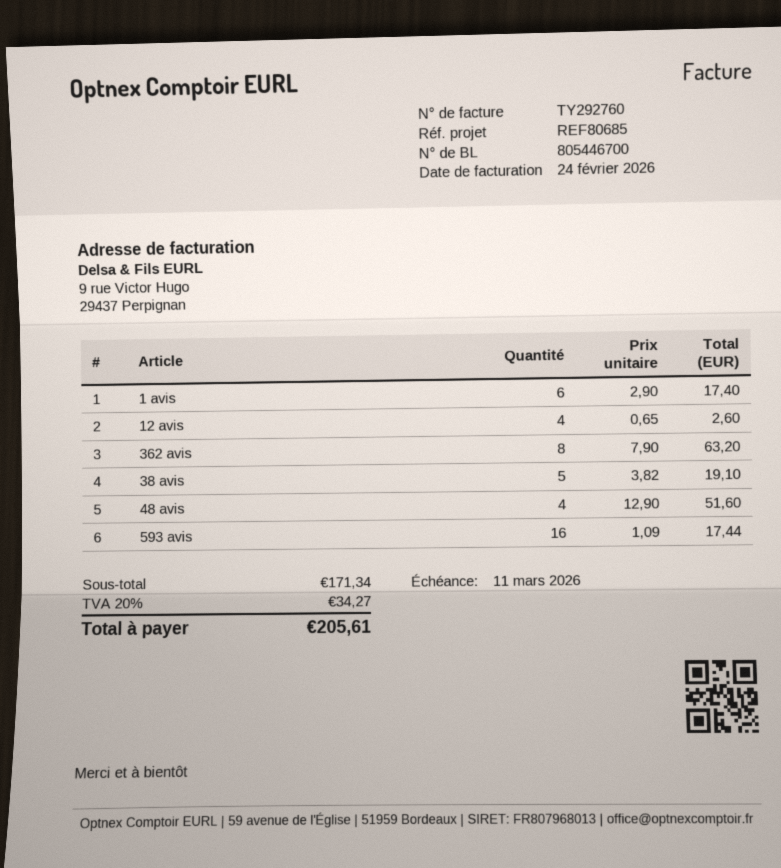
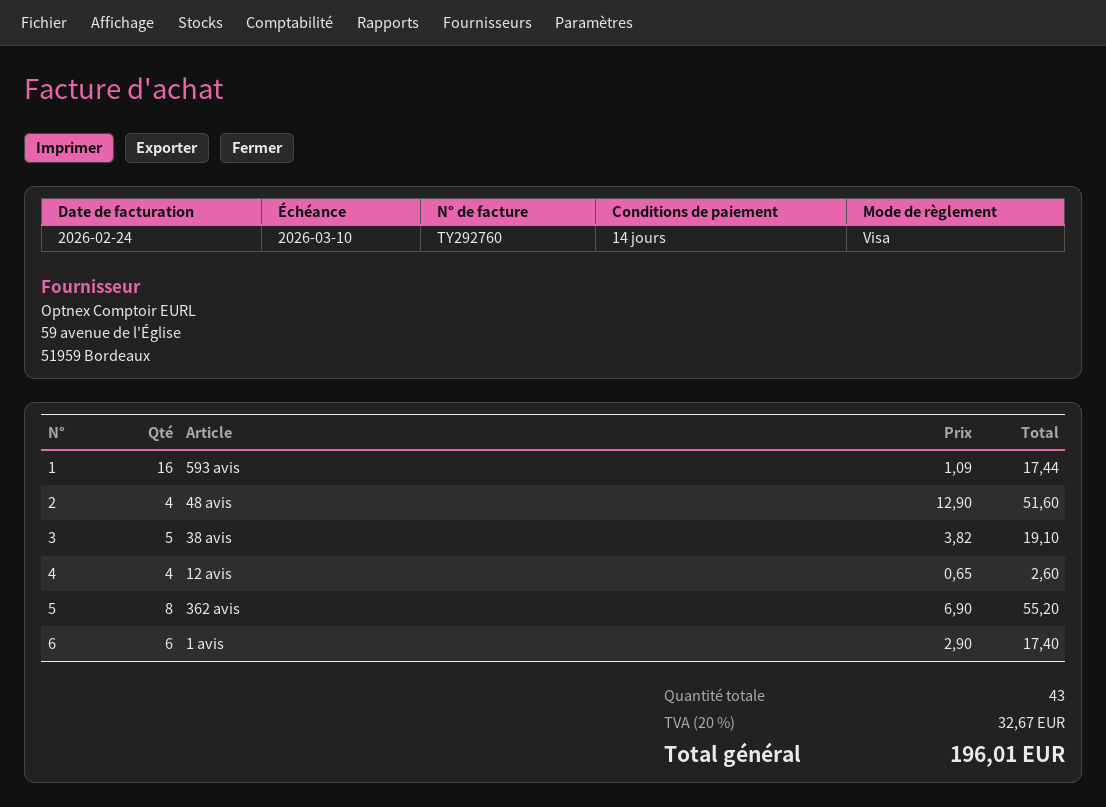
due date: 2026-03-11 -> 2026-03-10
362 avis: 8 x 7.90 = 63.20 -> 8 x 6.90 = 55.20
tax: 20% = 34.27 -> 20% = 32.67
total: 205.61 -> 196.01

